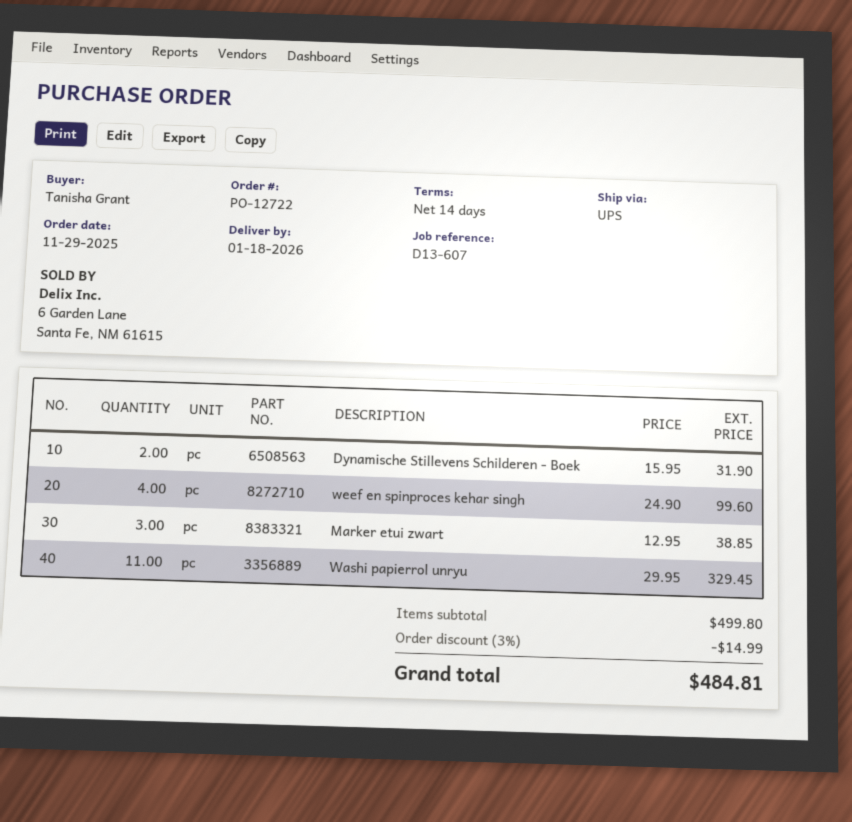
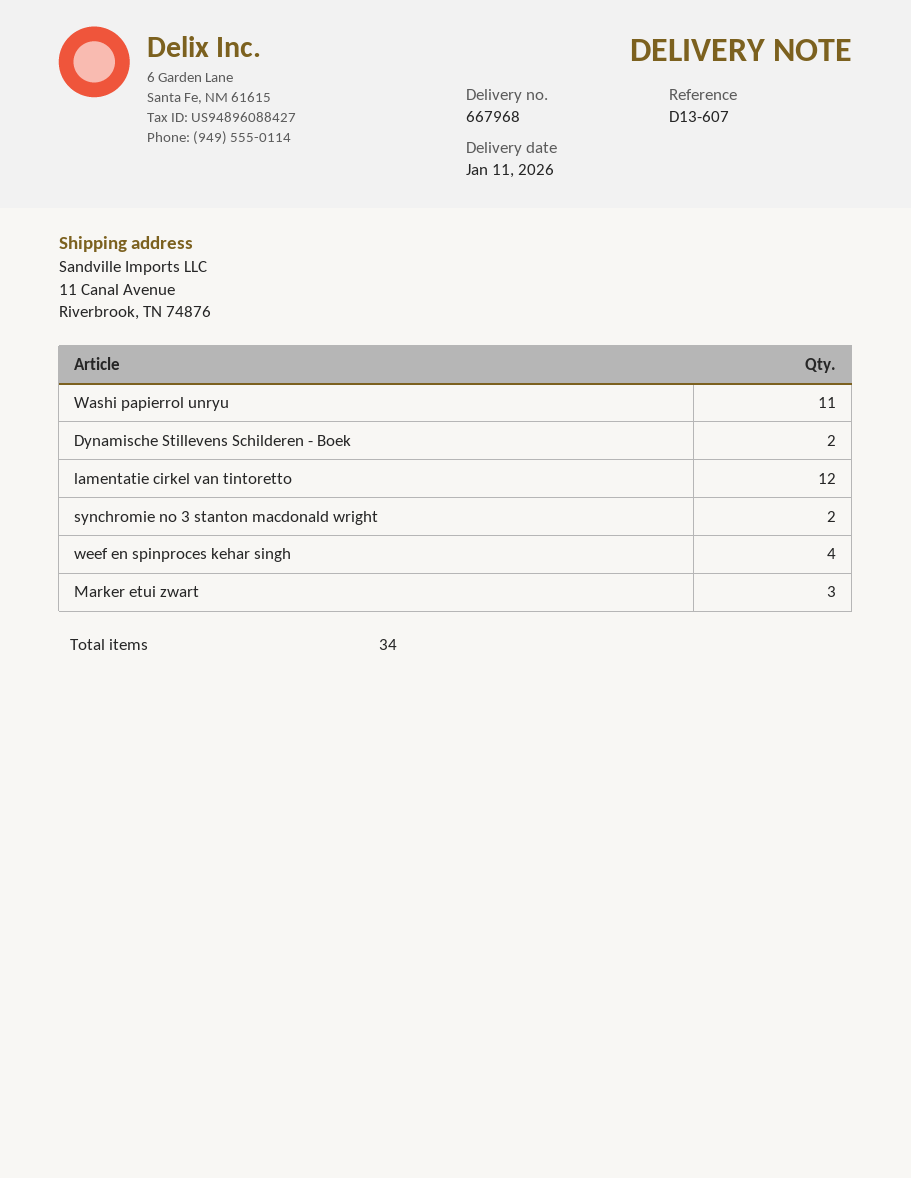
delivery date: 2026-01-18 -> 2026-01-11
lamentatie cirkel van tintoretto: none -> 12
synchromie no 3 stanton macdonald wright: none -> 2

